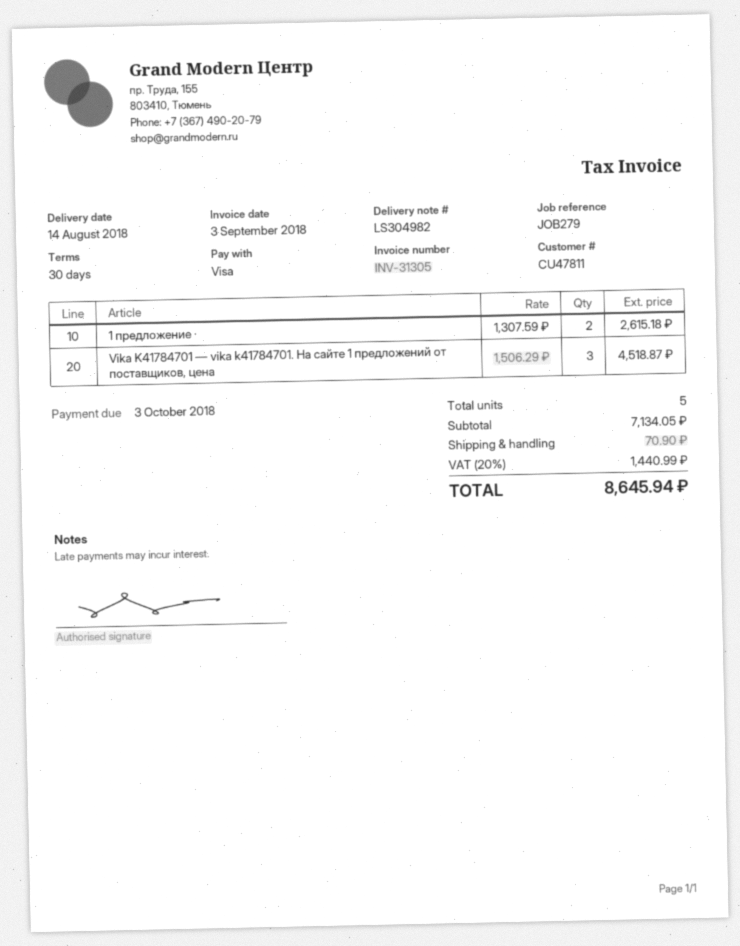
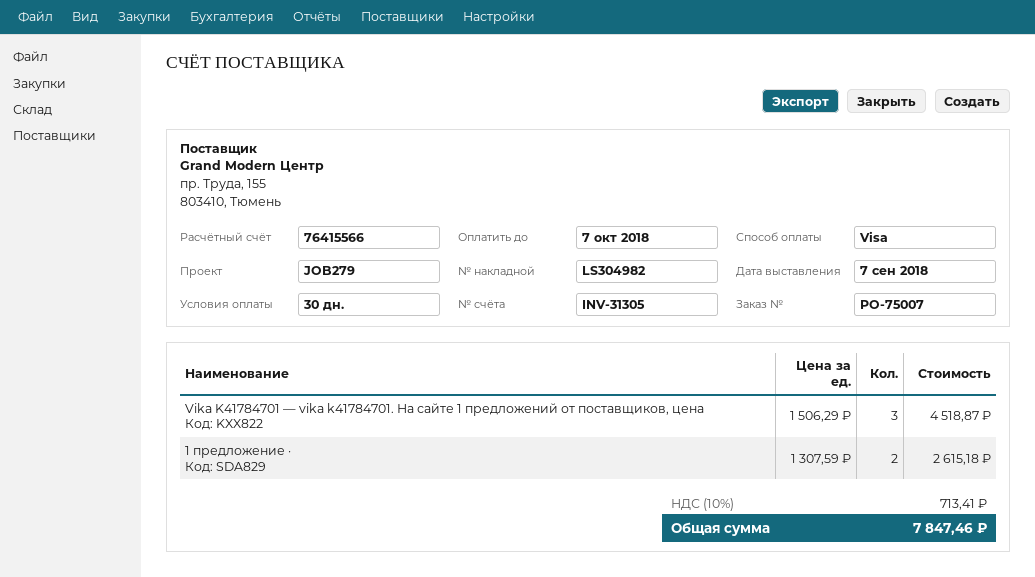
invoice date: 2018-09-03 -> 2018-09-07
due date: 2018-10-03 -> 2018-10-07
shipping: 70.90 -> none
tax: 20% = 1440.99 -> 10% = 713.41
total: 8645.94 -> 7847.46

